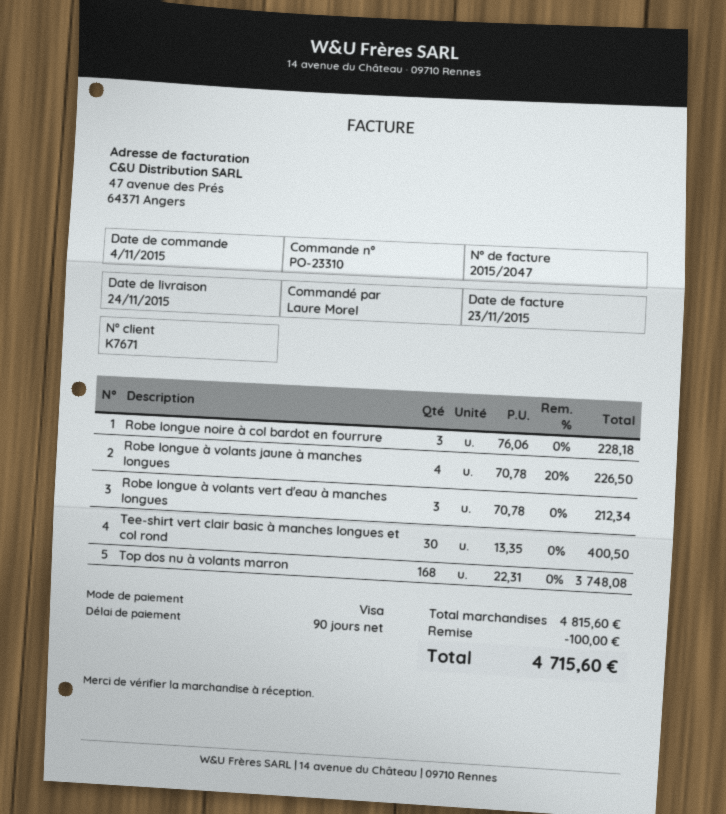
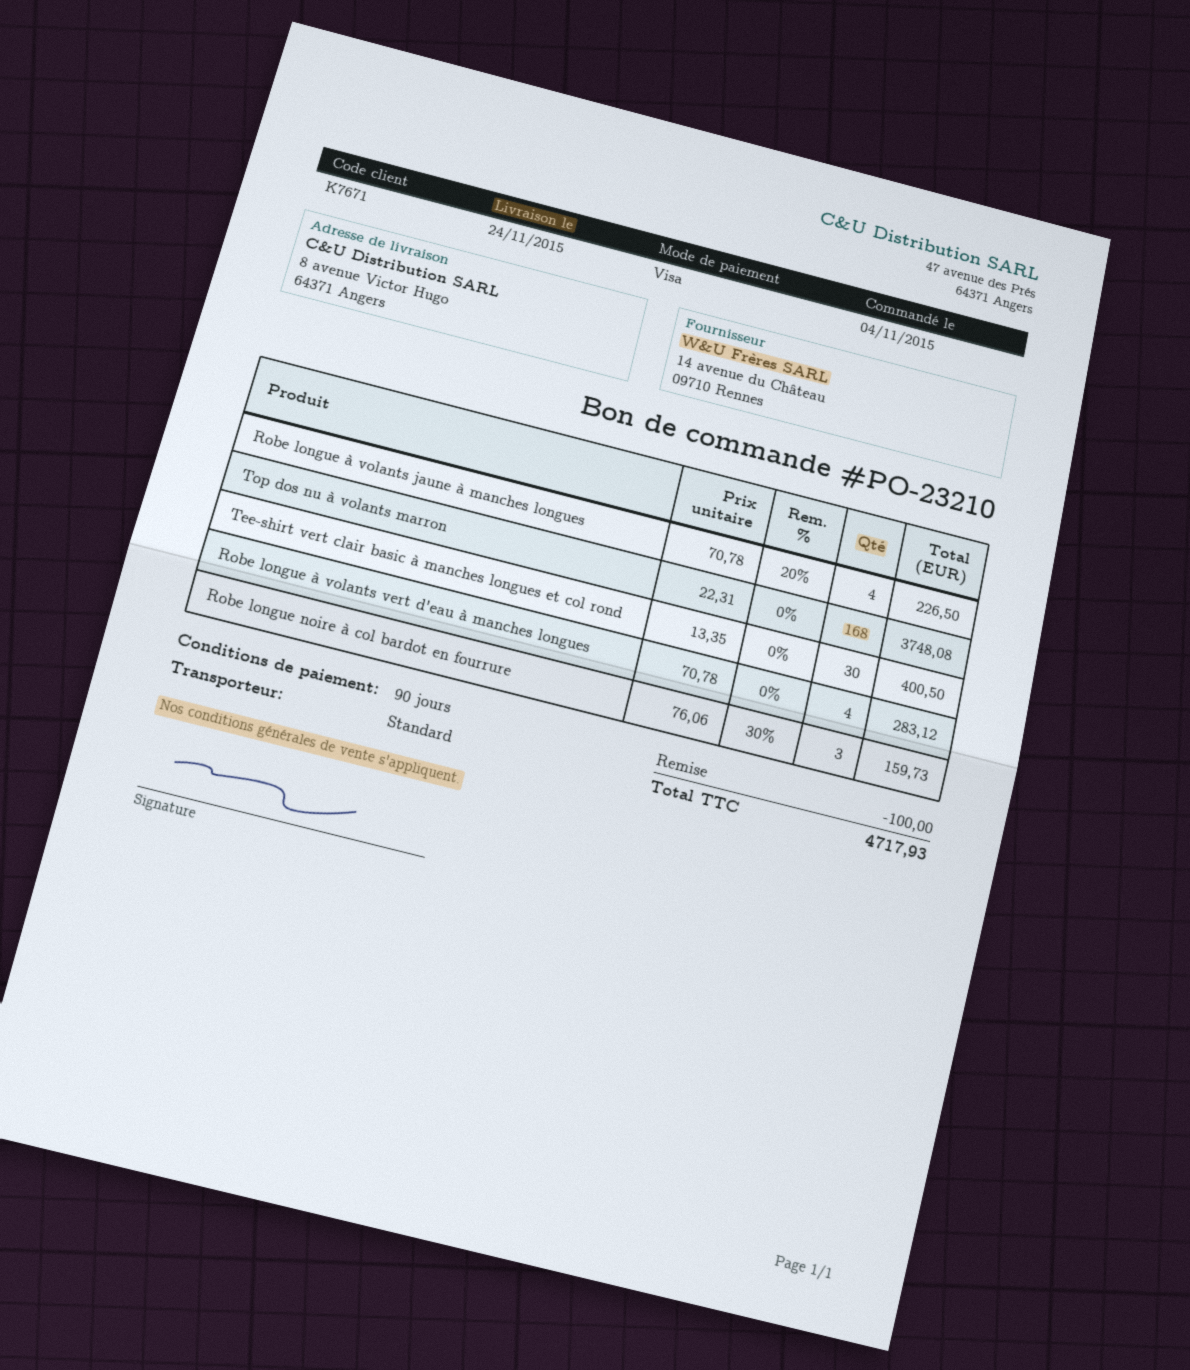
order number: PO-23310 -> PO-23210
Robe longue noire à col bardot en fourrure: 3 x 76.06 = 228.18 -> 3 x 76.06 - 30% = 159.73
Robe longue à volants vert d'eau à manches longues: 3 x 70.78 = 212.34 -> 4 x 70.78 = 283.12
total: 4715.60 -> 4717.93

